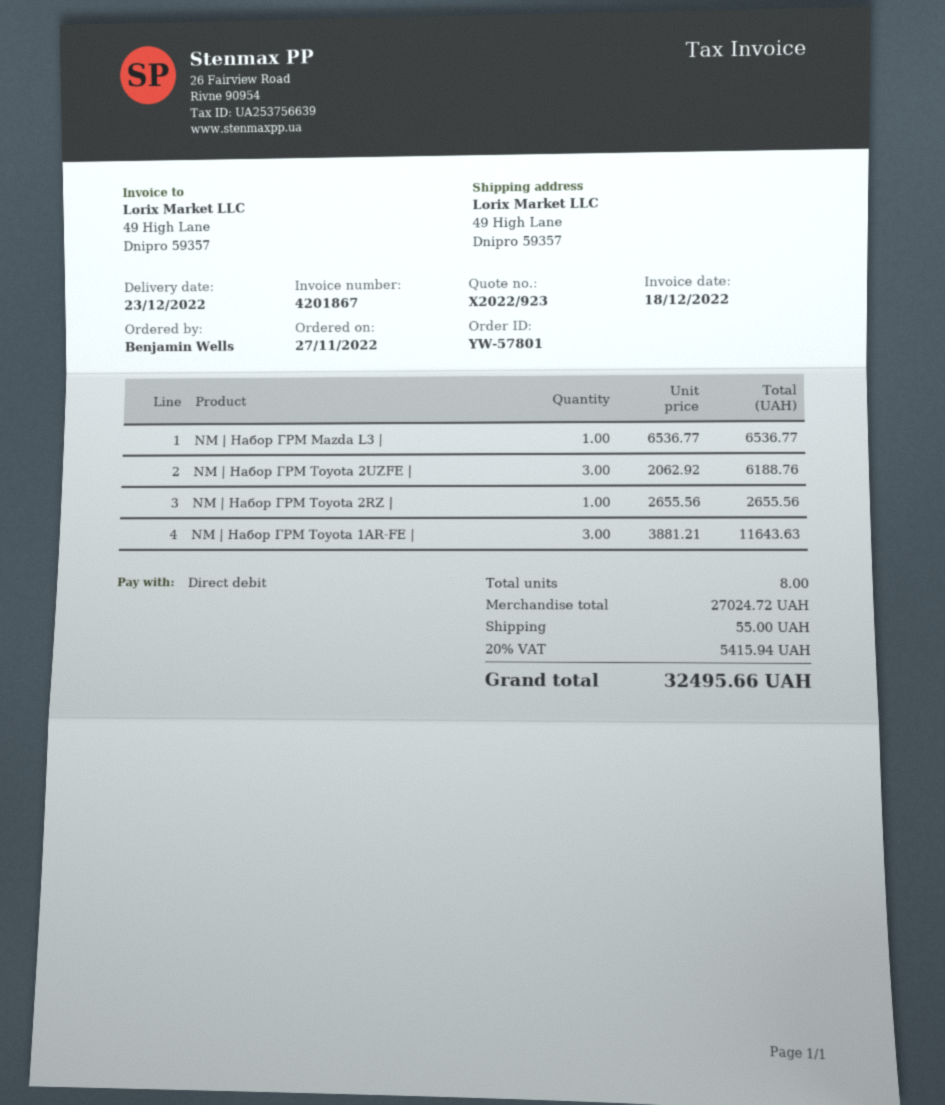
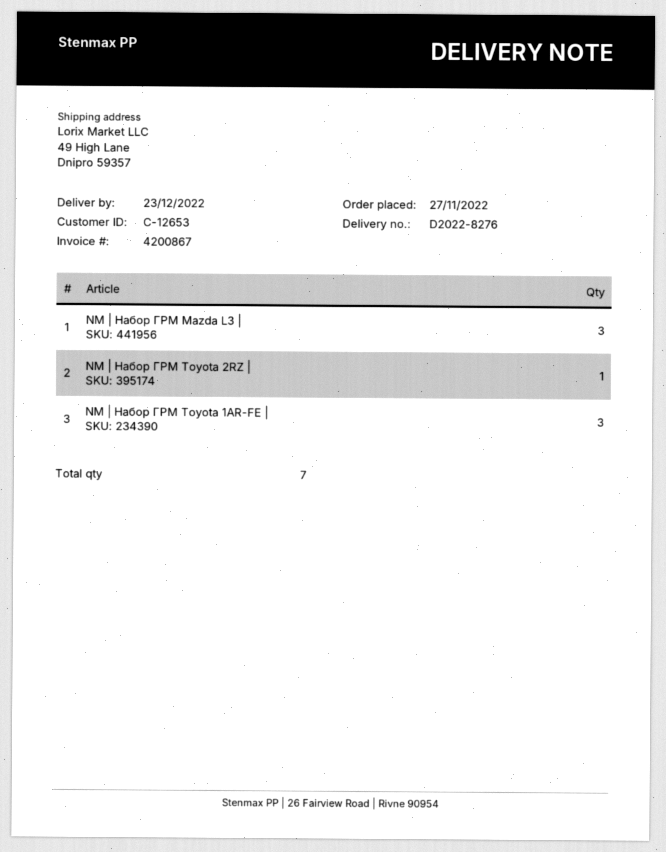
invoice number: 4201867 -> 4200867
NM | Набор ГРМ Mazda L3 |: 1 -> 3
NM | Набор ГРМ Toyota 2UZFE |: 3 -> none
total quantity: 8 -> 7

